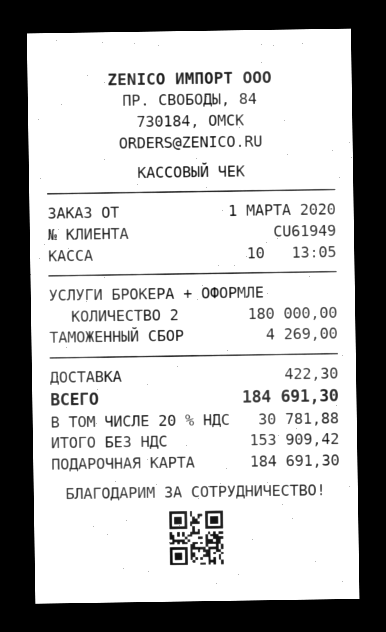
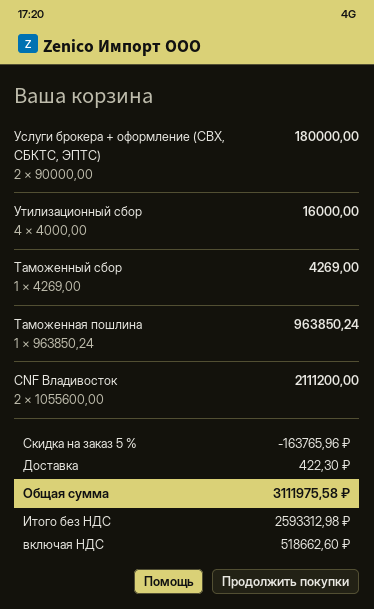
Утилизационный сбор: none -> 4 for 16000.00
Таможенная пошлина: none -> 1 for 963850.24
CNF Владивосток: none -> 2 for 2111200.00
discount: none -> 5% = 163765.96
net: 153909.42 -> 2593312.98
tax: 30781.88 -> 518662.60
total: 184691.30 -> 3111975.58

